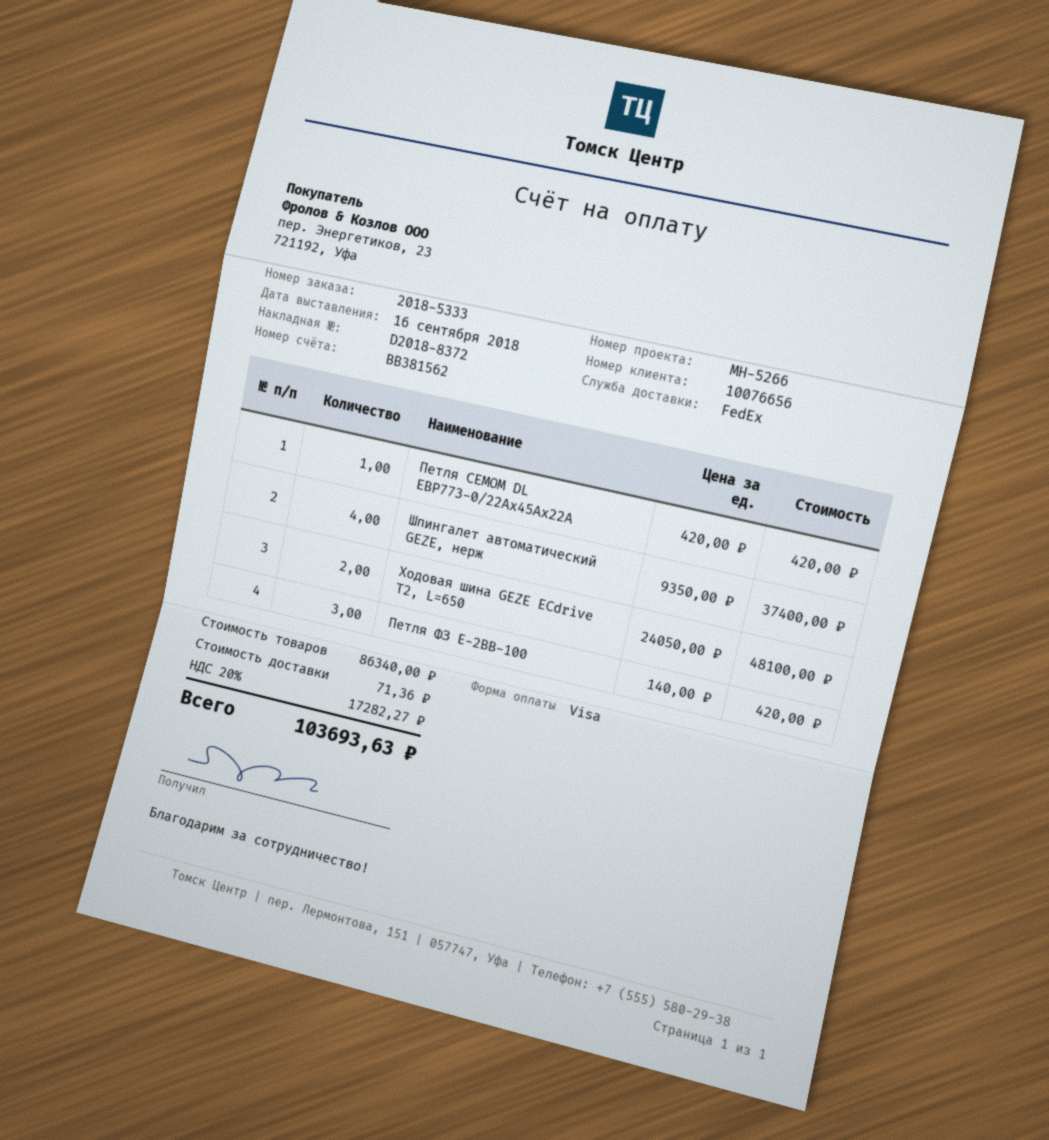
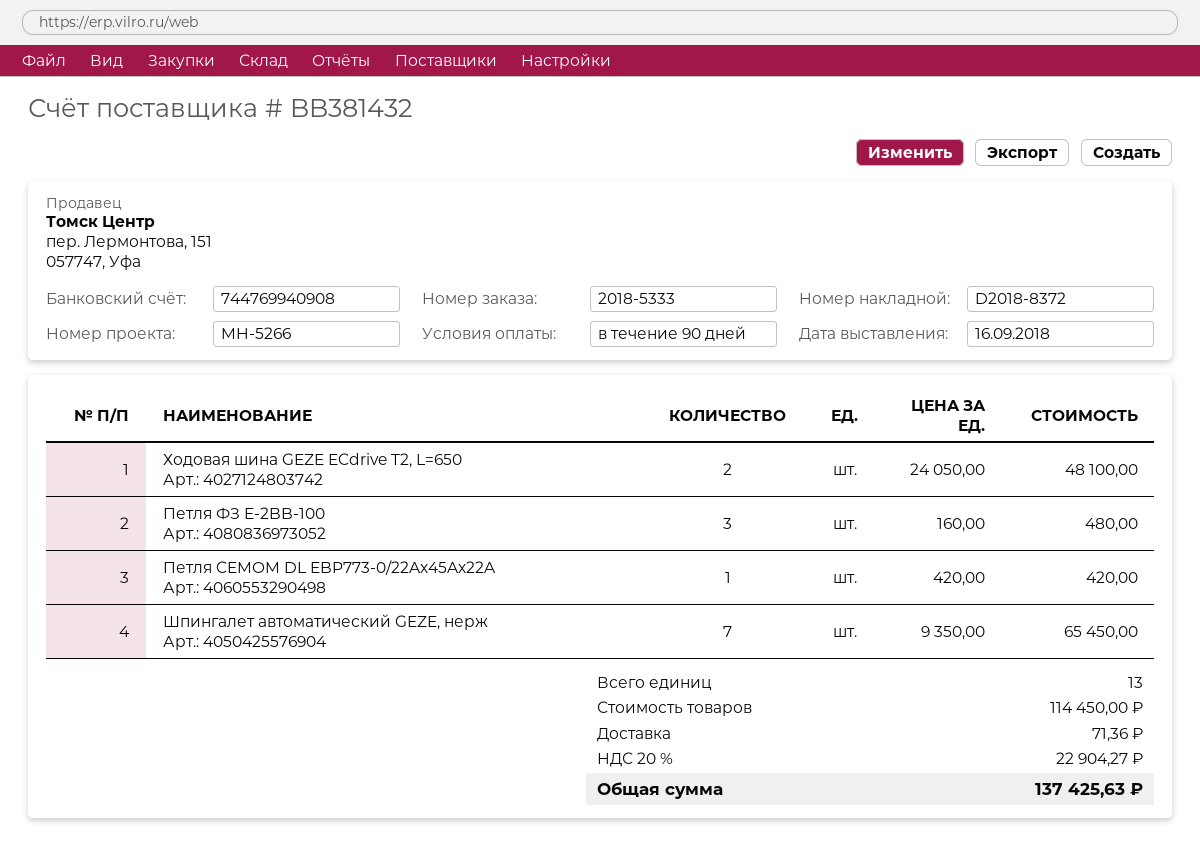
invoice number: BB381562 -> BB381432
Шпингалет автоматический GEZE, нерж: 4 x 9350.00 = 37400.00 -> 7 x 9350.00 = 65450.00
Петля ФЗ E-2BB-100: 3 x 140.00 = 420.00 -> 3 x 160.00 = 480.00
subtotal: 86340.00 -> 114450.00
tax: 20% = 17282.27 -> 20% = 22904.27
total: 103693.63 -> 137425.63

